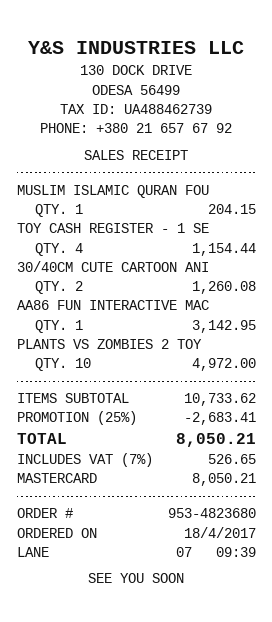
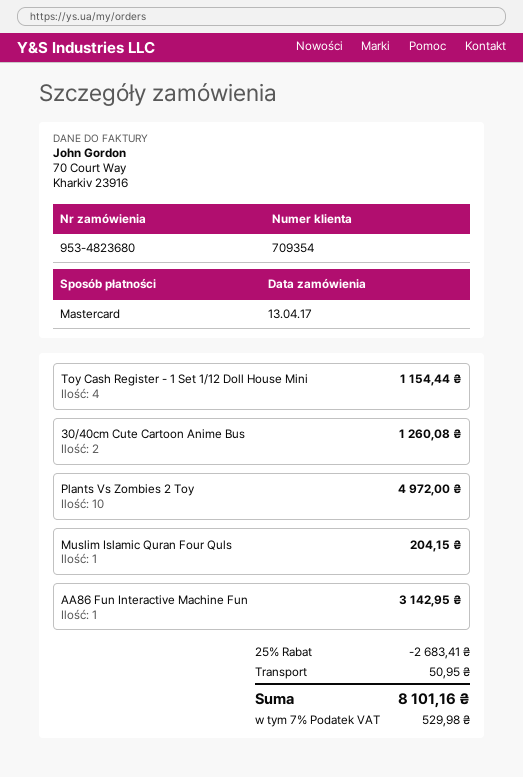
order date: 2017-04-18 -> 2017-04-13
shipping: none -> 50.95
tax: 7% = 526.65 -> 7% = 529.98
total: 8050.21 -> 8101.16

